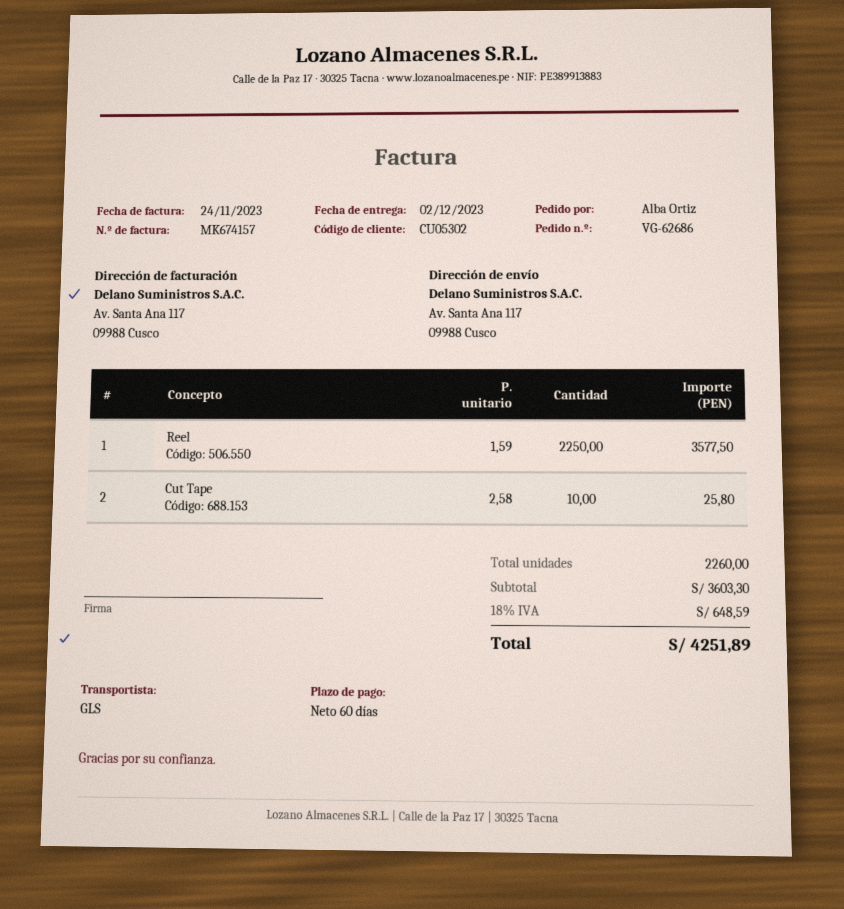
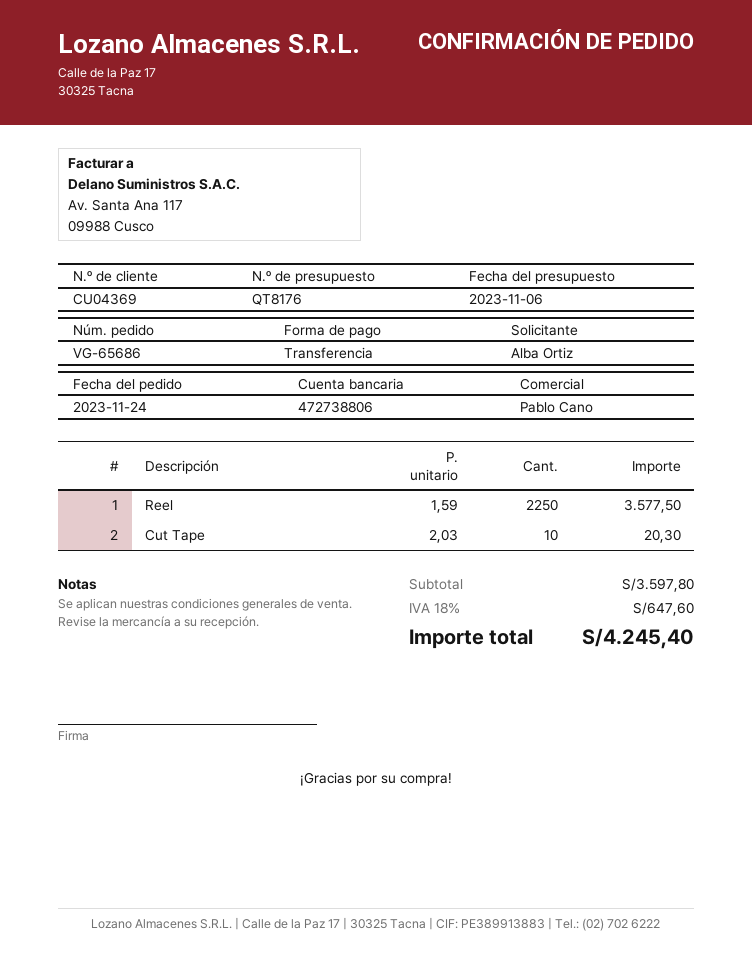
order number: VG-62686 -> VG-65686
customer number: CU05302 -> CU04369
Cut Tape: 10 x 2.58 = 25.80 -> 10 x 2.03 = 20.30
subtotal: 3603.30 -> 3597.80
tax: 18% = 648.59 -> 18% = 647.60
total: 4251.89 -> 4245.40

